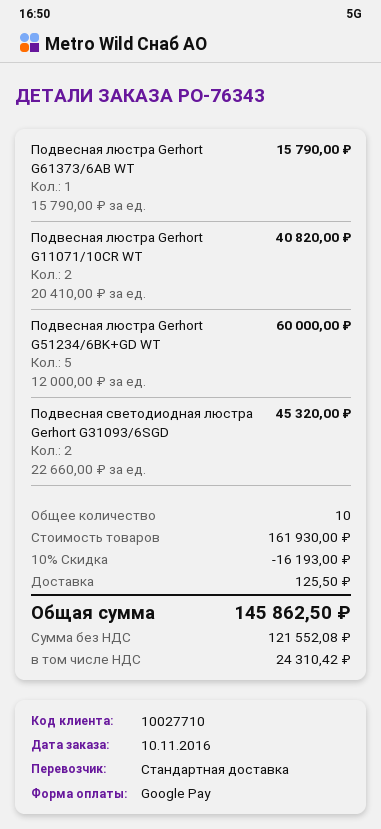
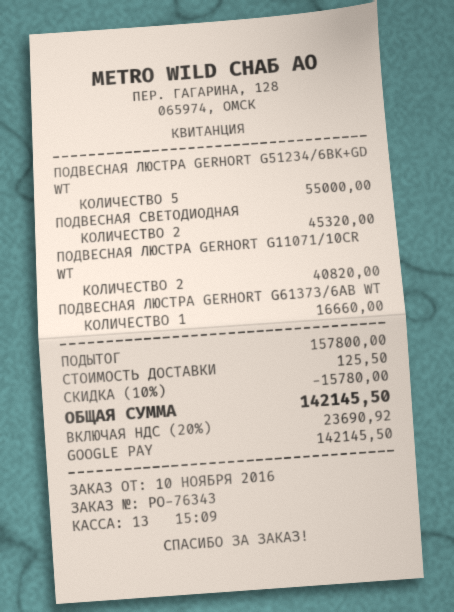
Подвесная люстра Gerhort G61373/6AB WT: 1 for 15790.00 -> 1 for 16660.00
Подвесная люстра Gerhort G51234/6BK+GD WT: 5 for 60000.00 -> 5 for 55000.00
subtotal: 161930.00 -> 157800.00
discount: 10% = 16193.00 -> 10% = 15780.00
tax: 24310.42 -> 23690.92
total: 145862.50 -> 142145.50

